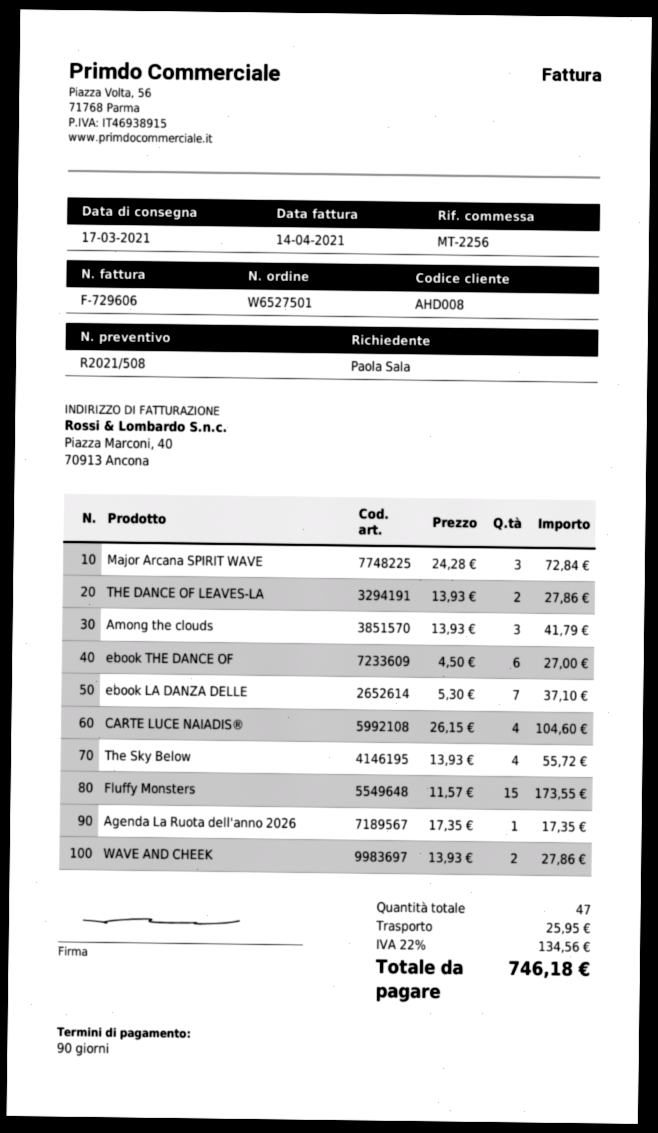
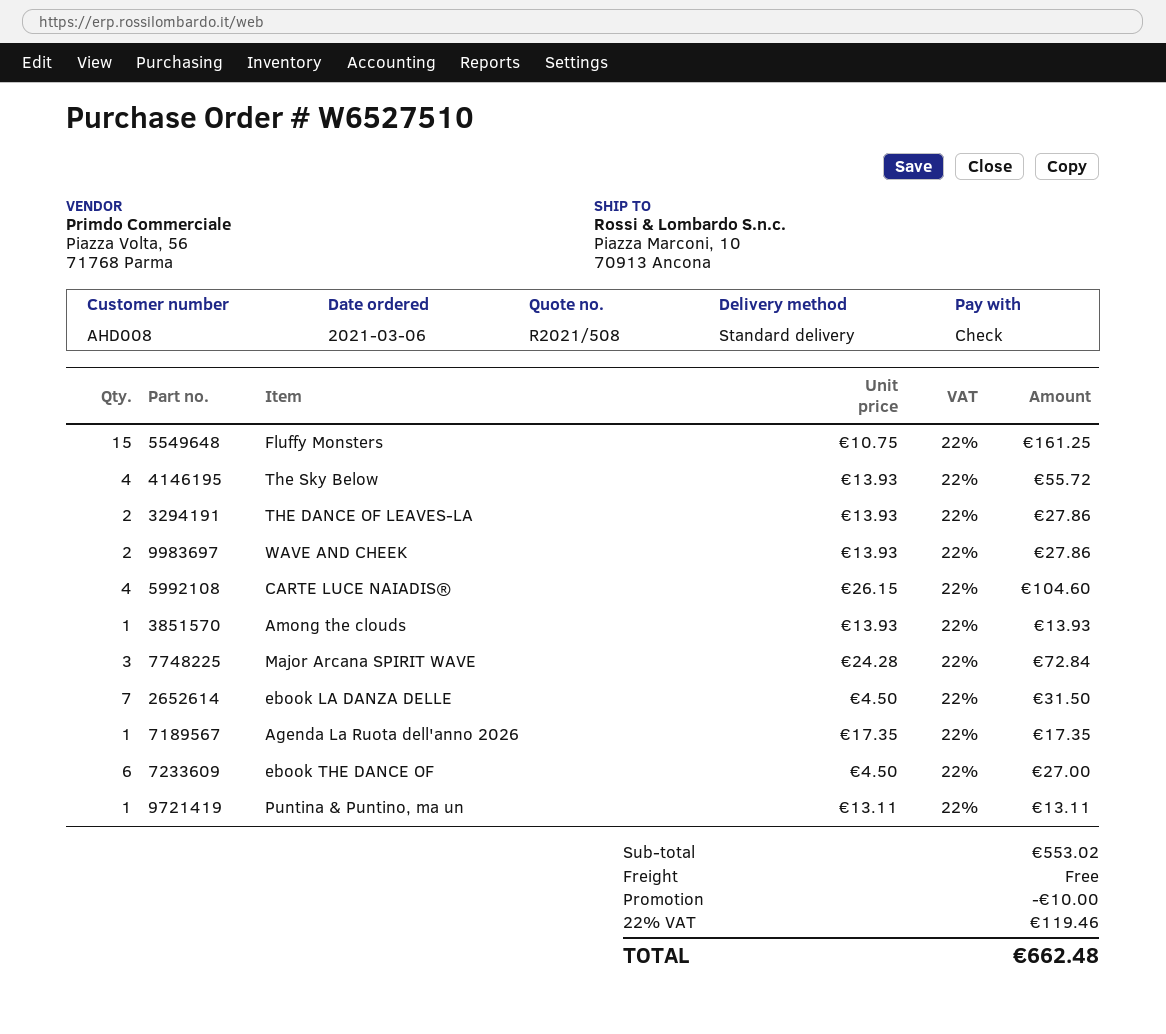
order number: W6527501 -> W6527510
Among the clouds: 3 x 13.93 = 41.79 -> 1 x 13.93 = 13.93
ebook LA DANZA DELLE: 7 x 5.30 = 37.10 -> 7 x 4.50 = 31.50
Fluffy Monsters: 15 x 11.57 = 173.55 -> 15 x 10.75 = 161.25
Puntina & Puntino, ma un: none -> 1 x 13.11 = 13.11
discount: none -> 10.00
shipping: 25.95 -> 0.00
tax: 22% = 134.56 -> 22% = 119.46
total: 746.18 -> 662.48

